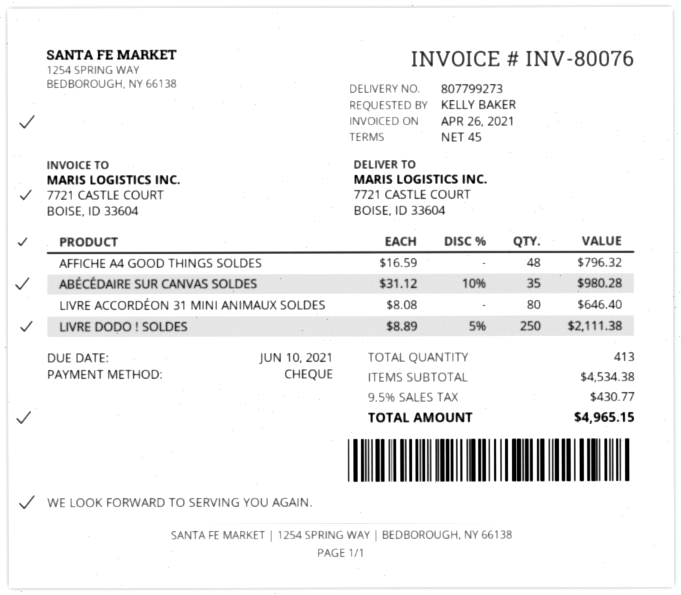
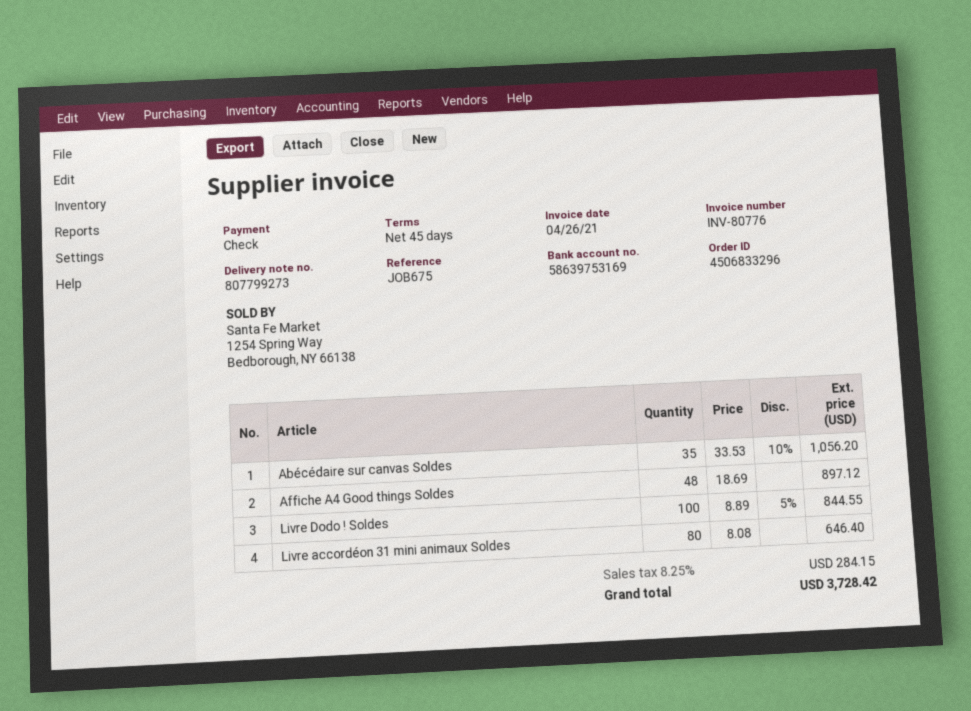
invoice number: INV-80076 -> INV-80776
AFFICHE A4 GOOD THINGS SOLDES: 48 x 16.59 = 796.32 -> 48 x 18.69 = 897.12
ABÉCÉDAIRE SUR CANVAS SOLDES: 35 x 31.12 - 10% = 980.28 -> 35 x 33.53 - 10% = 1056.20
LIVRE DODO ! SOLDES: 250 x 8.89 - 5% = 2111.38 -> 100 x 8.89 - 5% = 844.55
tax: 9.5% = 430.77 -> 8.25% = 284.15
total: 4965.15 -> 3728.42

